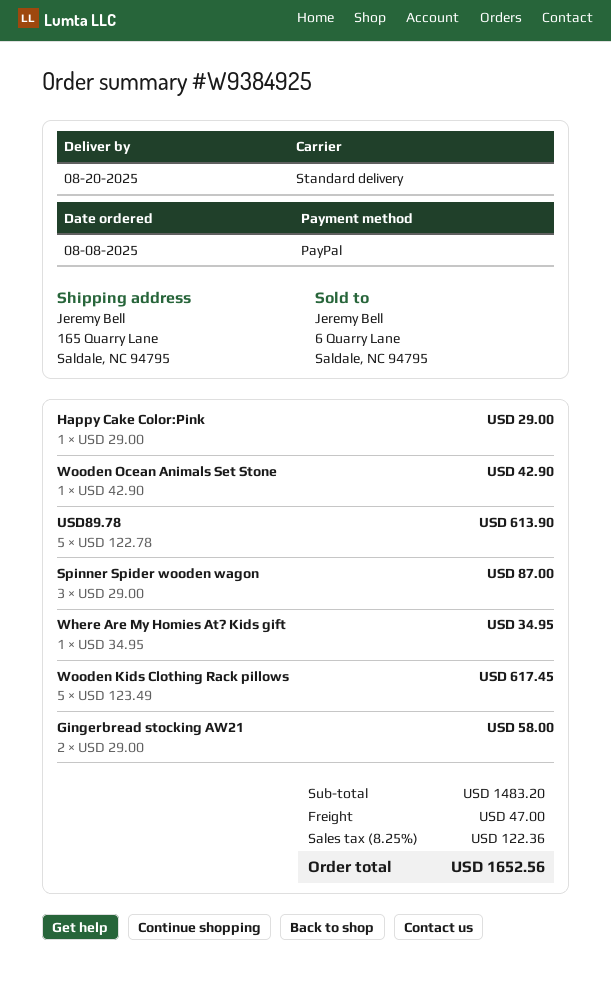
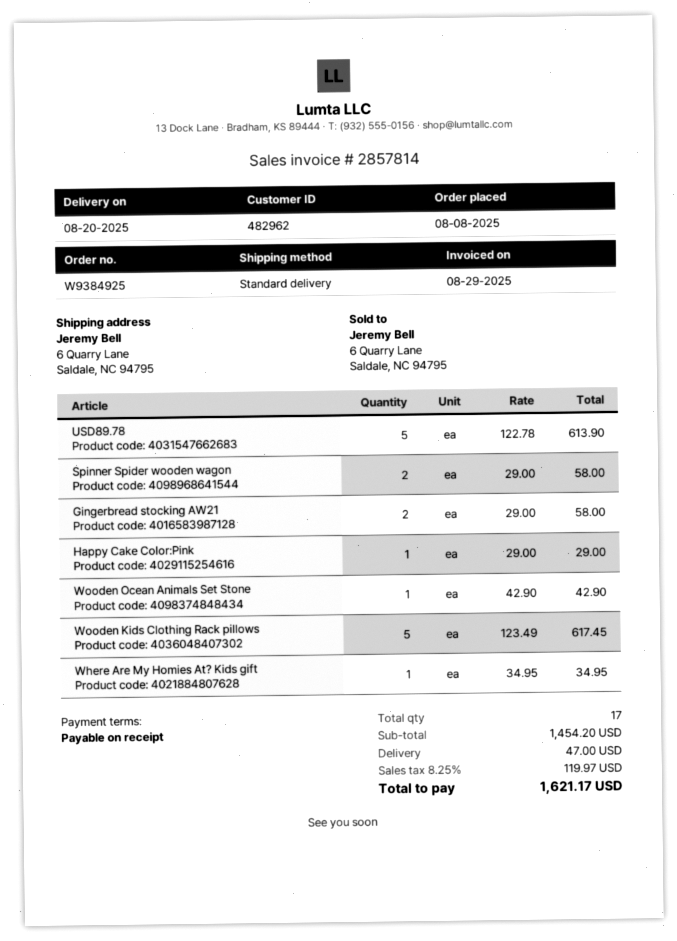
ship to: 165 Quarry Lane, Saldale, NC 94795 -> 6 Quarry Lane, Saldale, NC 94795
Spinner Spider wooden wagon: 3 x 29.00 = 87.00 -> 2 x 29.00 = 58.00
subtotal: 1483.20 -> 1454.20
tax: 8.25% = 122.36 -> 8.25% = 119.97
total: 1652.56 -> 1621.17

